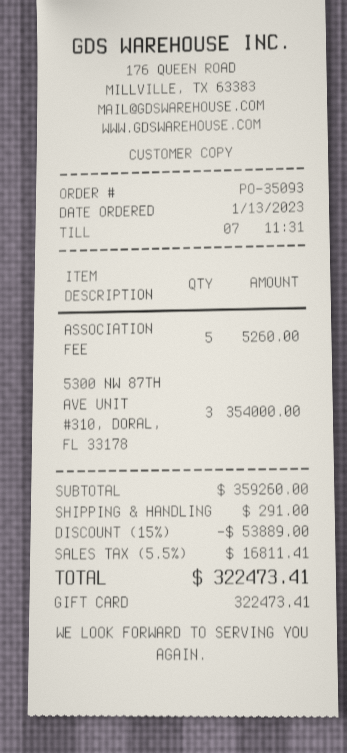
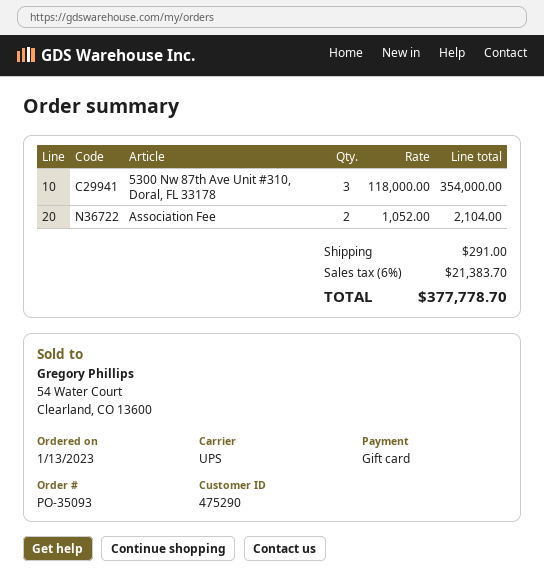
ASSOCIATION FEE: 5 for 5260.00 -> 2 for 2104.00
discount: 15% = 53889.00 -> none
tax: 5.5% = 16811.41 -> 6% = 21383.70
total: 322473.41 -> 377778.70

